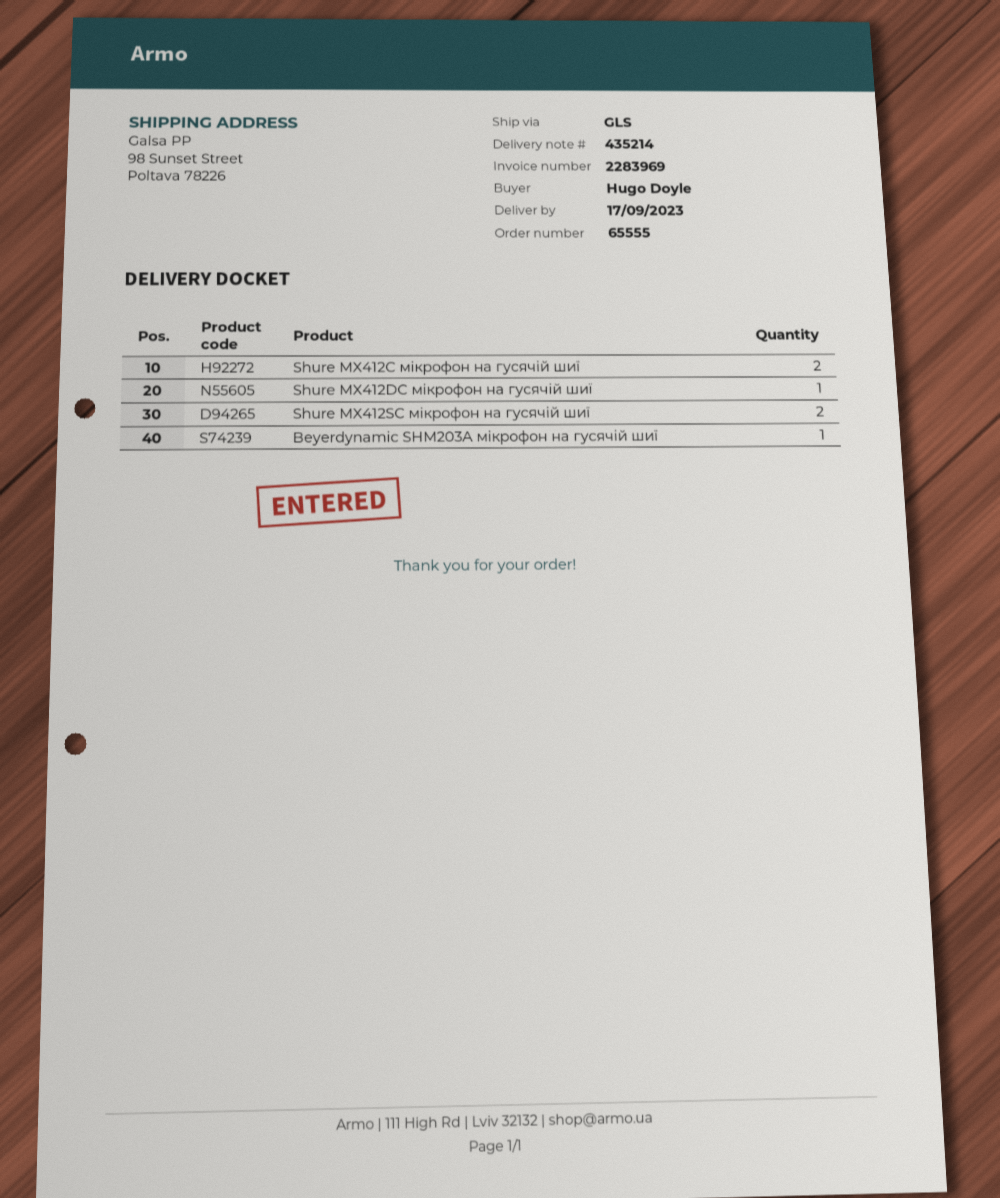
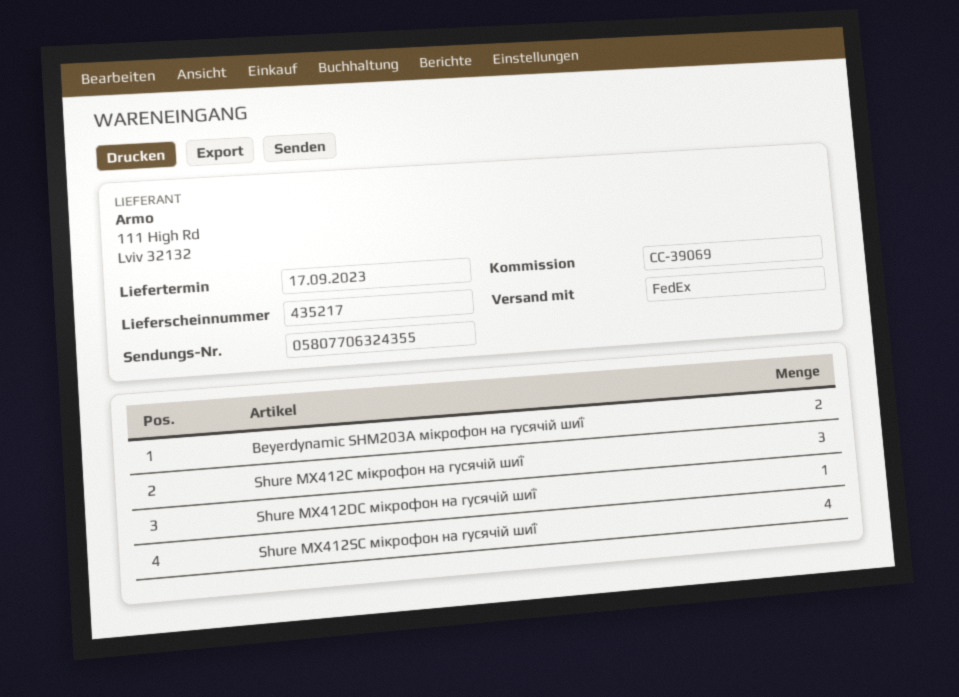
delivery note number: 435214 -> 435217
shipping method: GLS -> FedEx
Shure MX412C мікрофон на гусячій шиї: 2 -> 3
Shure MX412SC мікрофон на гусячій шиї: 2 -> 4
Beyerdynamic SHM203A мікрофон на гусячій шиї: 1 -> 2

